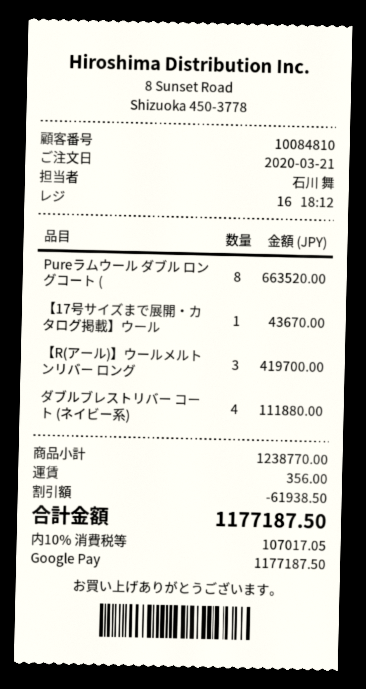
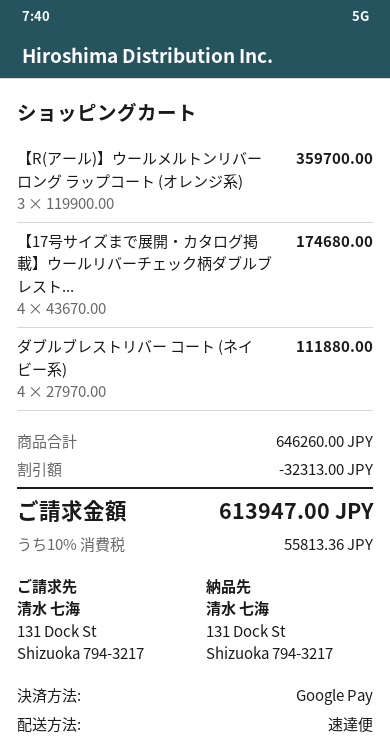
Pureラムウール ダブル ロングコート (: 8 for 663520.00 -> none
【17号サイズまで展開・カタログ掲載】ウール: 1 for 43670.00 -> 4 for 174680.00
【R(アール)】ウールメルトンリバー ロング: 3 for 419700.00 -> 3 for 359700.00
subtotal: 1238770.00 -> 646260.00
discount: 61938.50 -> 32313.00
shipping: 356.00 -> none
tax: 10% = 107017.05 -> 10% = 55813.36
total: 1177187.50 -> 613947.00

